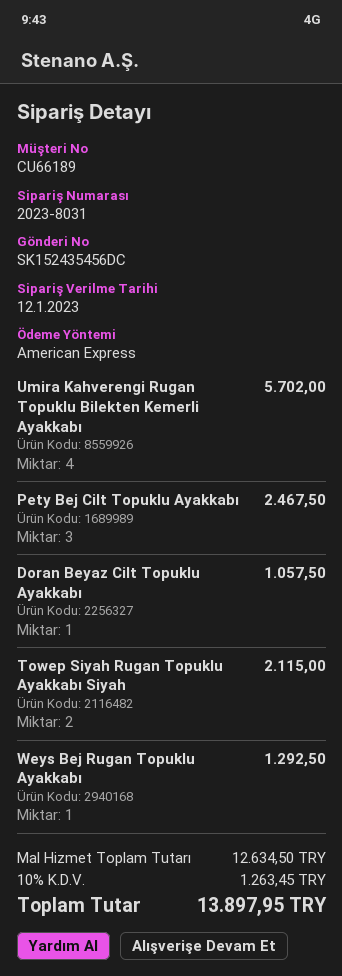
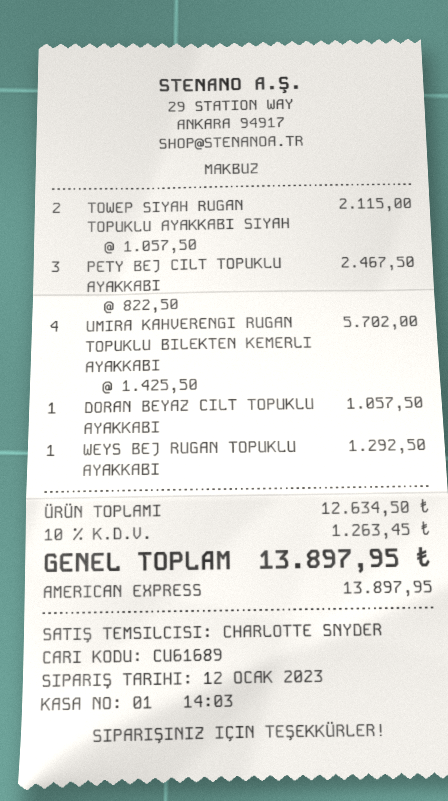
customer number: CU66189 -> CU61689

